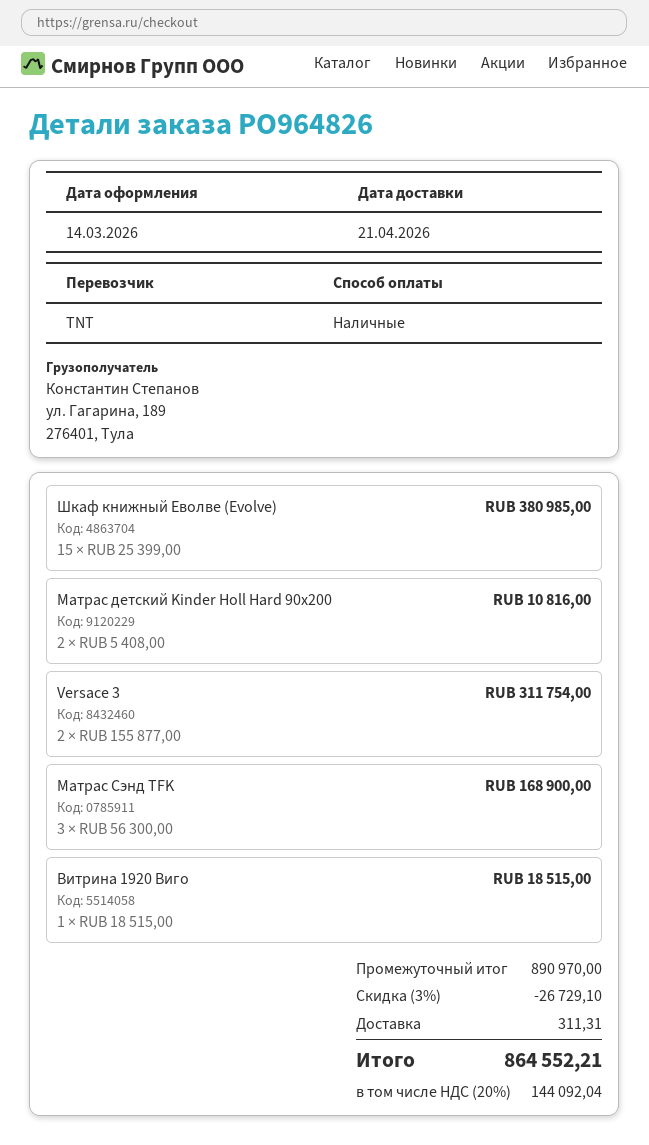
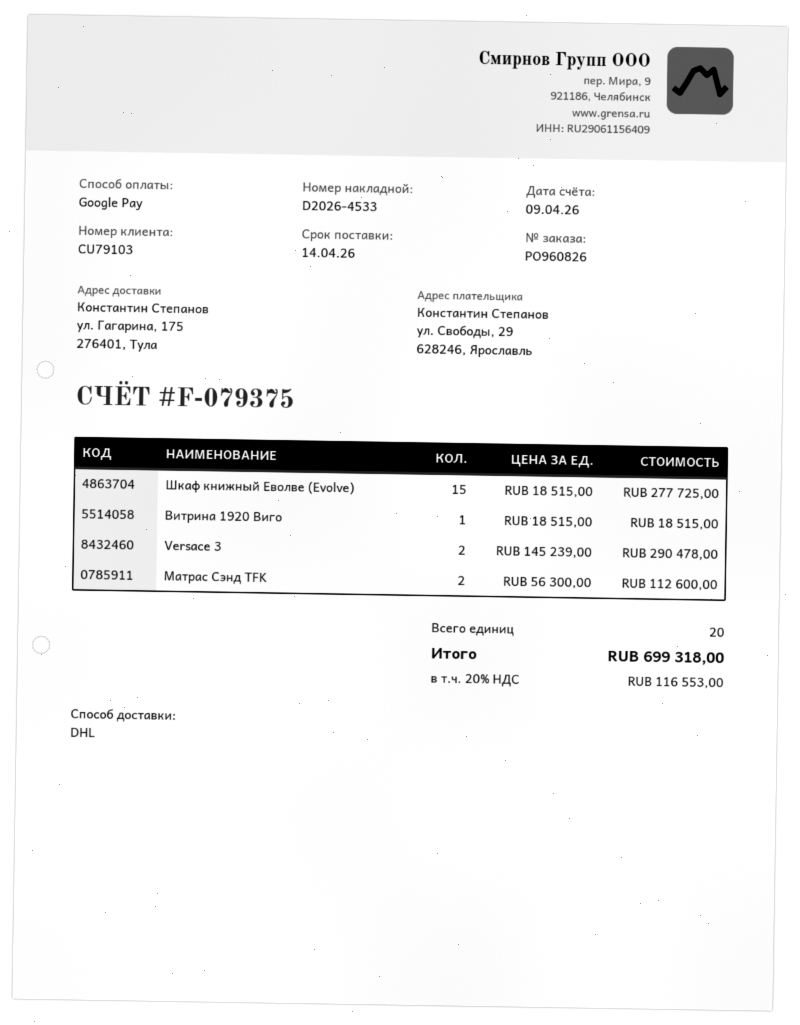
order number: PO964826 -> PO960826
delivery date: 2026-04-21 -> 2026-04-14
payment method: cash -> Google Pay
shipping method: TNT -> DHL
ship to: ул. Гагарина, 189, 276401, Тула -> ул. Гагарина, 175, 276401, Тула
Шкаф книжный Еволве (Evolve): 15 x 25399.00 = 380985.00 -> 15 x 18515.00 = 277725.00
Матрас детский Kinder Holl Hard 90х200: 2 x 5408.00 = 10816.00 -> none
Versace 3: 2 x 155877.00 = 311754.00 -> 2 x 145239.00 = 290478.00
Матрас Сэнд TFK: 3 x 56300.00 = 168900.00 -> 2 x 56300.00 = 112600.00
discount: 3% = 26729.10 -> none
shipping: 311.31 -> none
tax: 20% = 144092.04 -> 20% = 116553.00
total: 864552.21 -> 699318.00

